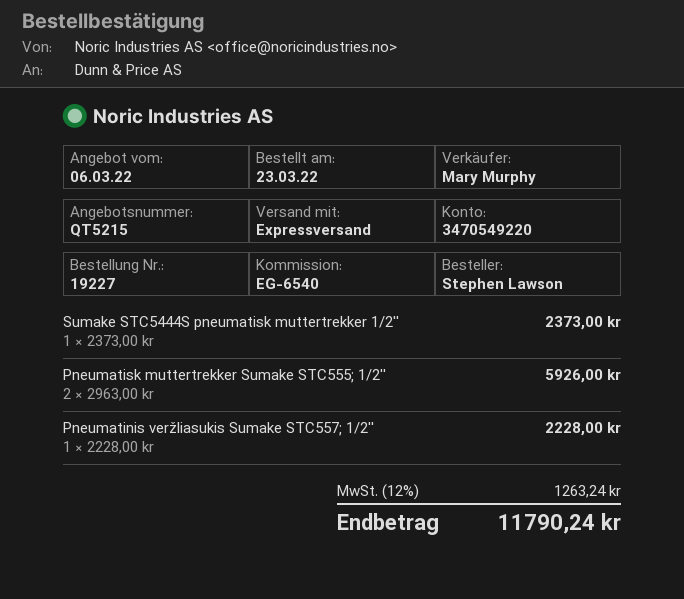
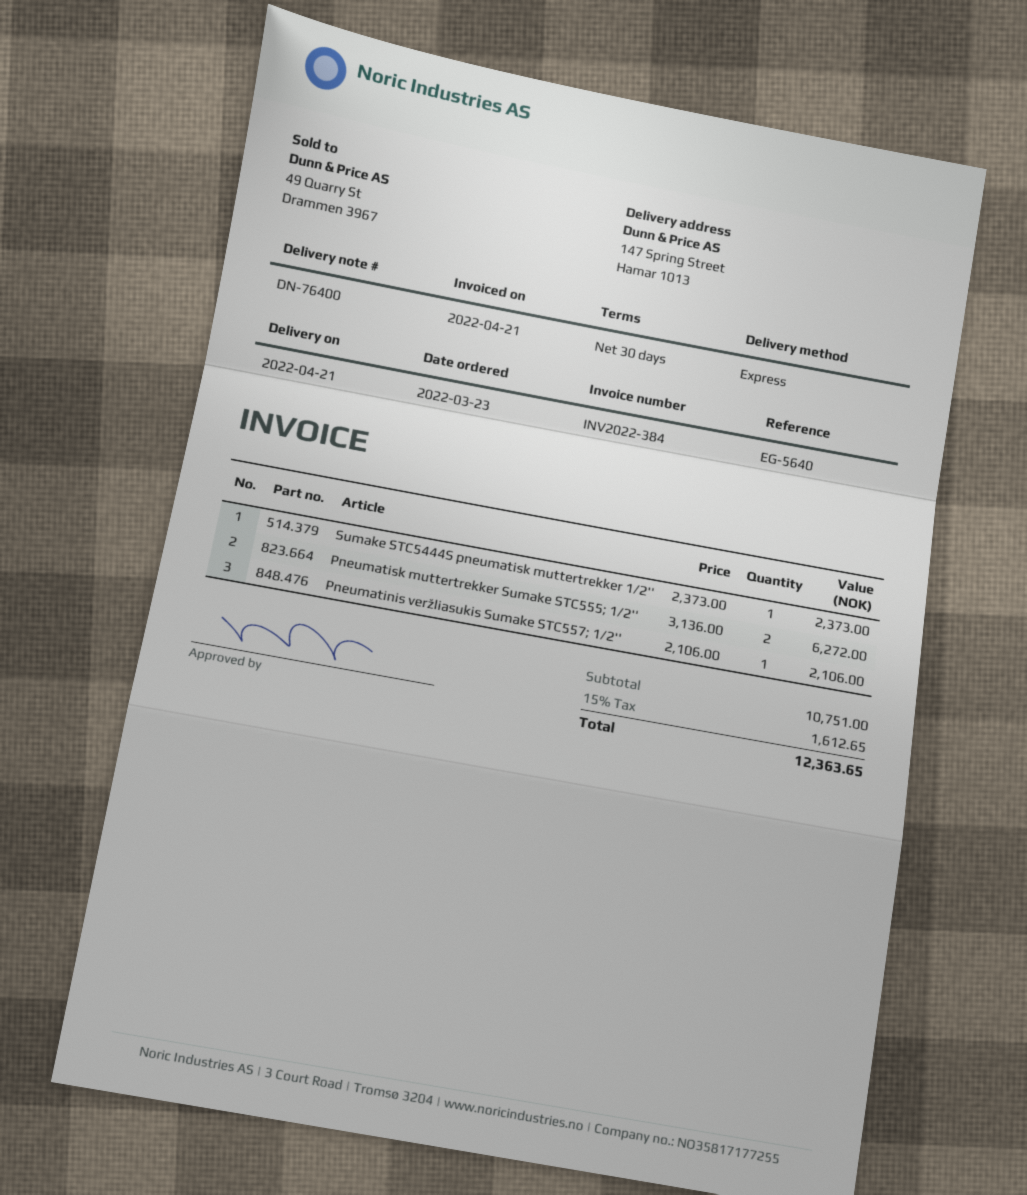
reference: EG-6540 -> EG-5640
Pneumatisk muttertrekker Sumake STC555; 1/2'': 2 x 2963.00 = 5926.00 -> 2 x 3136.00 = 6272.00
Pneumatinis veržliasukis Sumake STC557; 1/2'': 1 x 2228.00 = 2228.00 -> 1 x 2106.00 = 2106.00
tax: 12% = 1263.24 -> 15% = 1612.65
total: 11790.24 -> 12363.65

